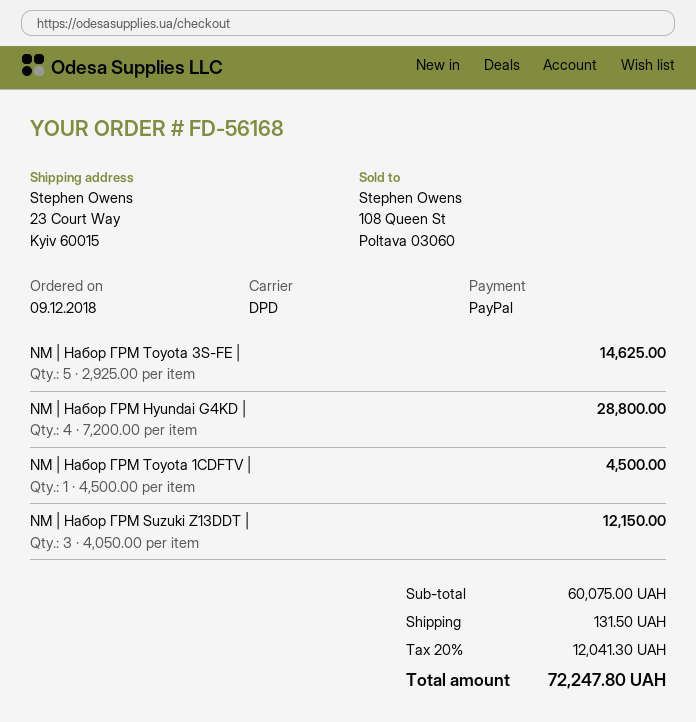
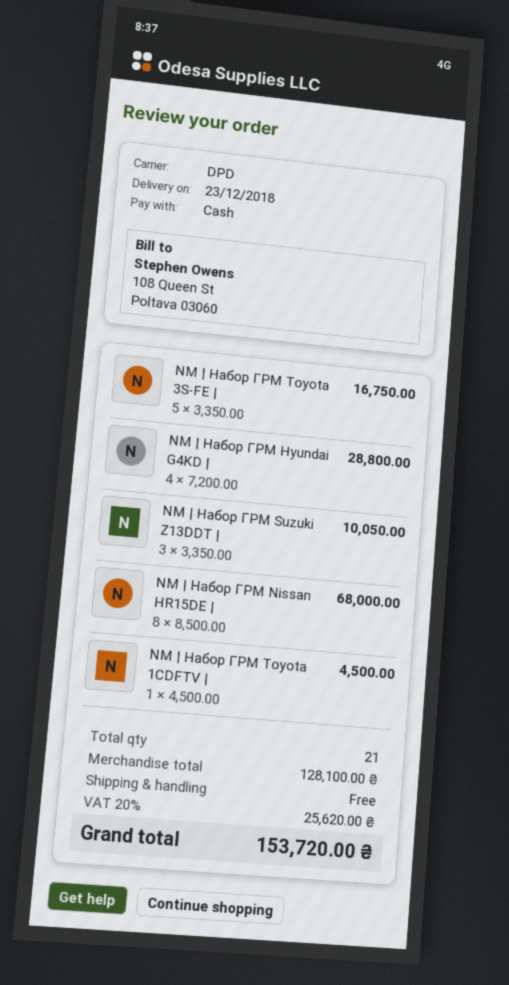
payment method: PayPal -> cash
NM | Набор ГРМ Toyota 3S-FE |: 5 x 2925.00 = 14625.00 -> 5 x 3350.00 = 16750.00
NM | Набор ГРМ Suzuki Z13DDT |: 3 x 4050.00 = 12150.00 -> 3 x 3350.00 = 10050.00
NM | Набор ГРМ Nissan HR15DE |: none -> 8 x 8500.00 = 68000.00
subtotal: 60075.00 -> 128100.00
shipping: 131.50 -> 0.00
tax: 20% = 12041.30 -> 20% = 25620.00
total: 72247.80 -> 153720.00

